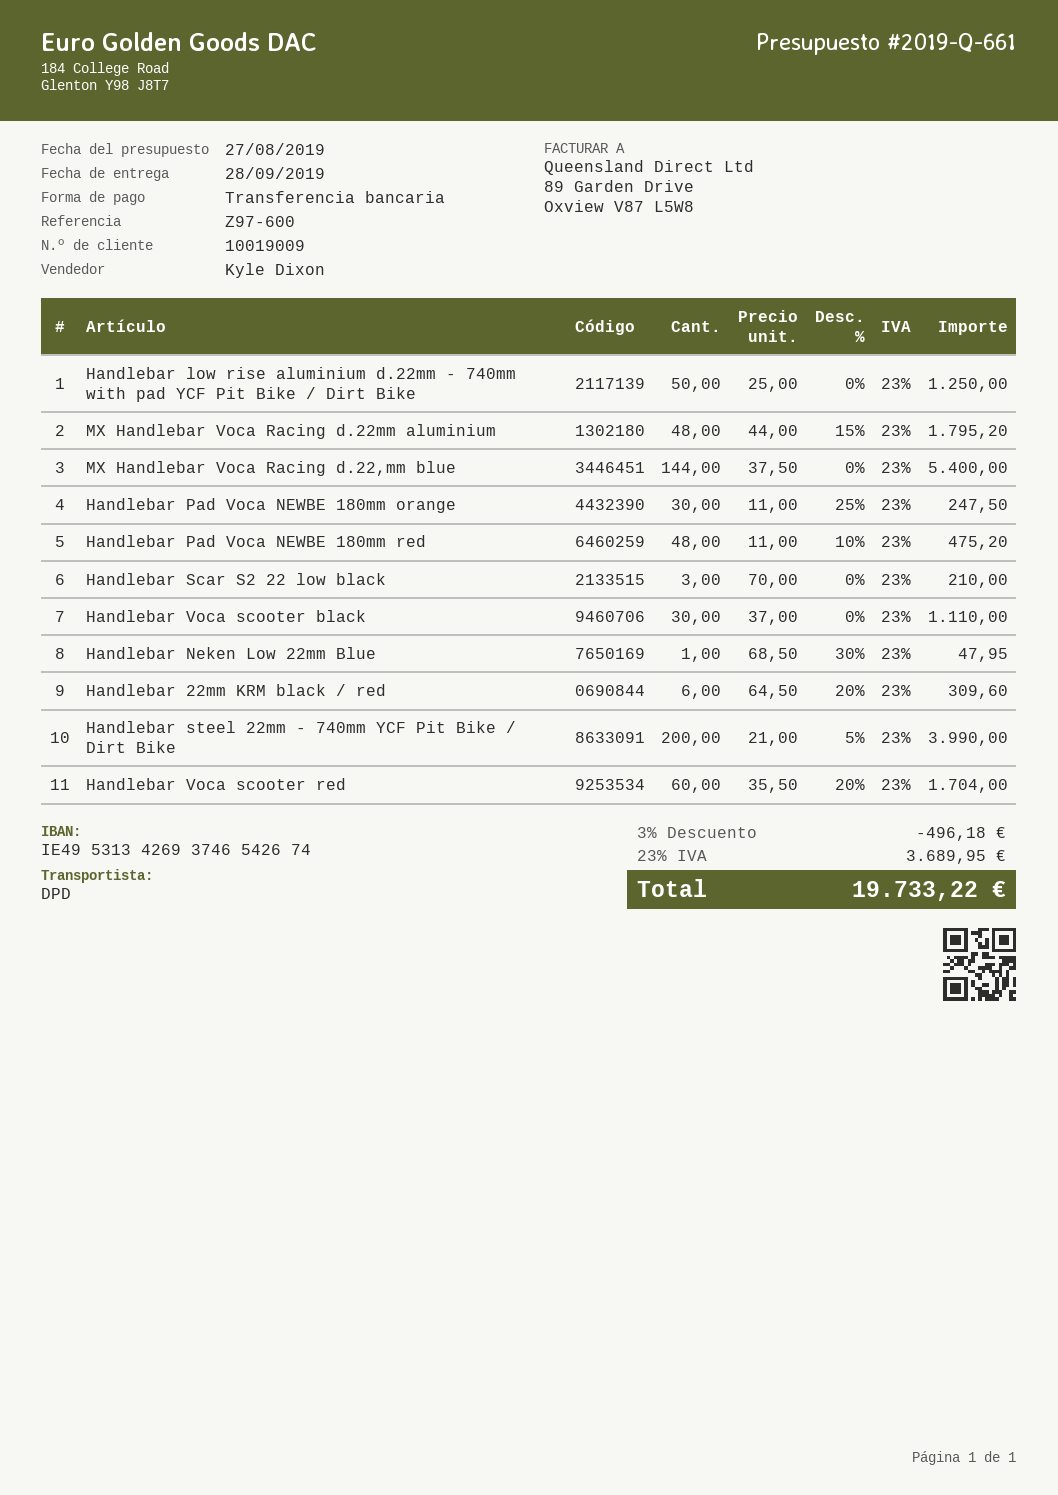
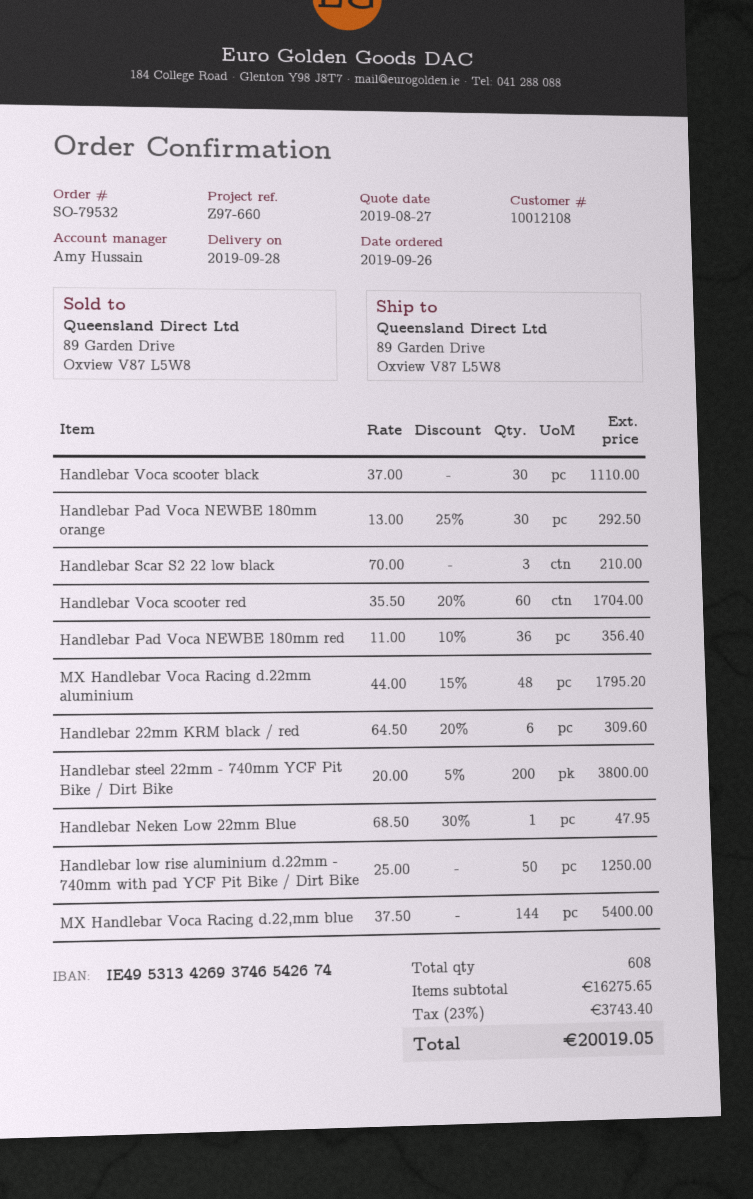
customer number: 10019009 -> 10012108
reference: Z97-600 -> Z97-660
sales rep: Kyle Dixon -> Amy Hussain
Handlebar Pad Voca NEWBE 180mm orange: 30 x 11.00 - 25% = 247.50 -> 30 x 13.00 - 25% = 292.50
Handlebar Pad Voca NEWBE 180mm red: 48 x 11.00 - 10% = 475.20 -> 36 x 11.00 - 10% = 356.40
Handlebar steel 22mm - 740mm YCF Pit Bike / Dirt Bike: 200 x 21.00 - 5% = 3990.00 -> 200 x 20.00 - 5% = 3800.00
discount: 3% = 496.18 -> none
tax: 23% = 3689.95 -> 23% = 3743.40
total: 19733.22 -> 20019.05

